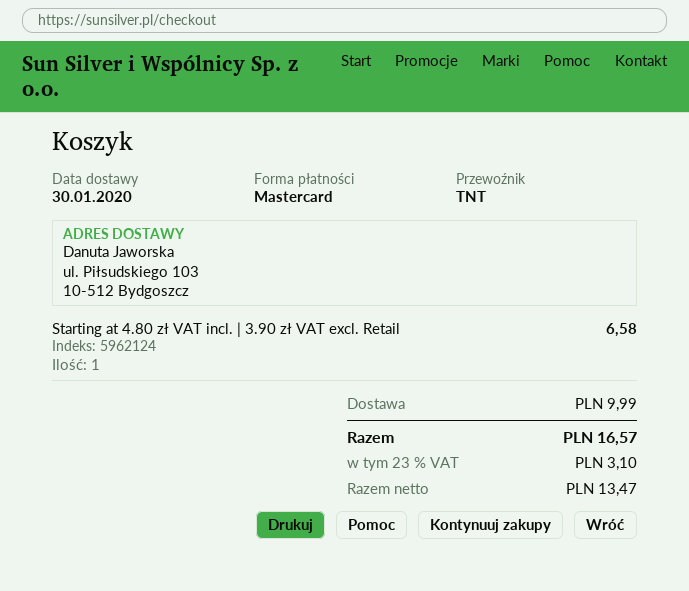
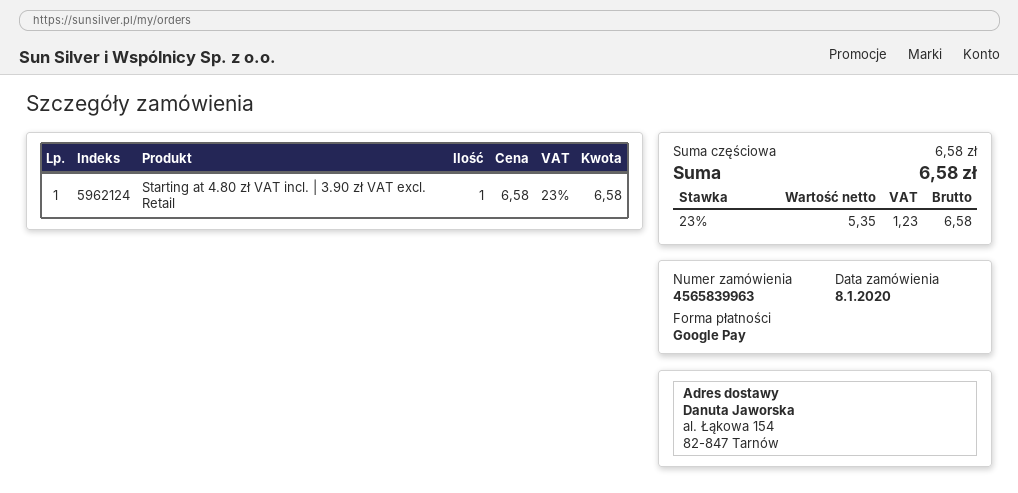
payment method: Mastercard -> Google Pay
ship to: ul. Piłsudskiego 103, 10-512 Bydgoszcz -> al. Łąkowa 154, 82-847 Tarnów
shipping: 9.99 -> none
net: 13.47 -> 5.35
tax: 23% = 3.10 -> 23% = 1.23
total: 16.57 -> 6.58

